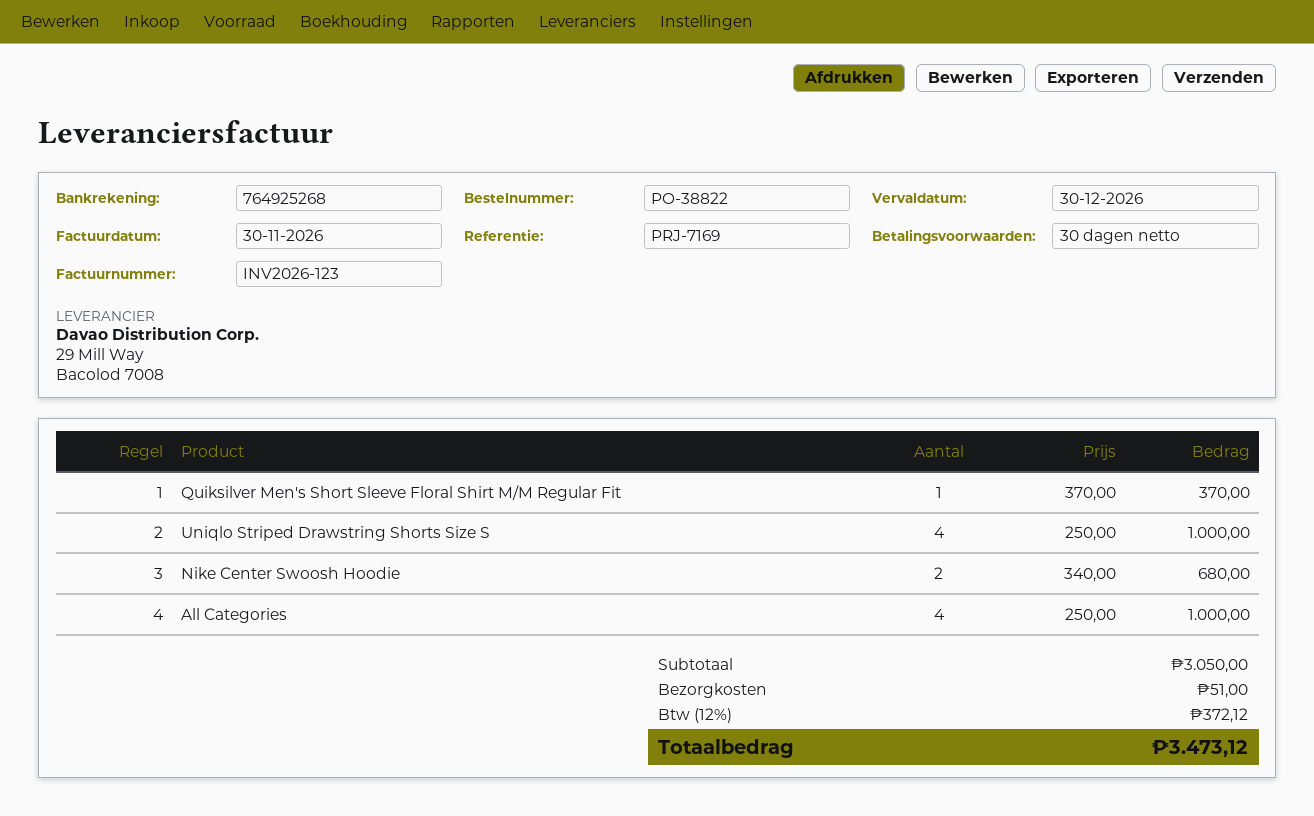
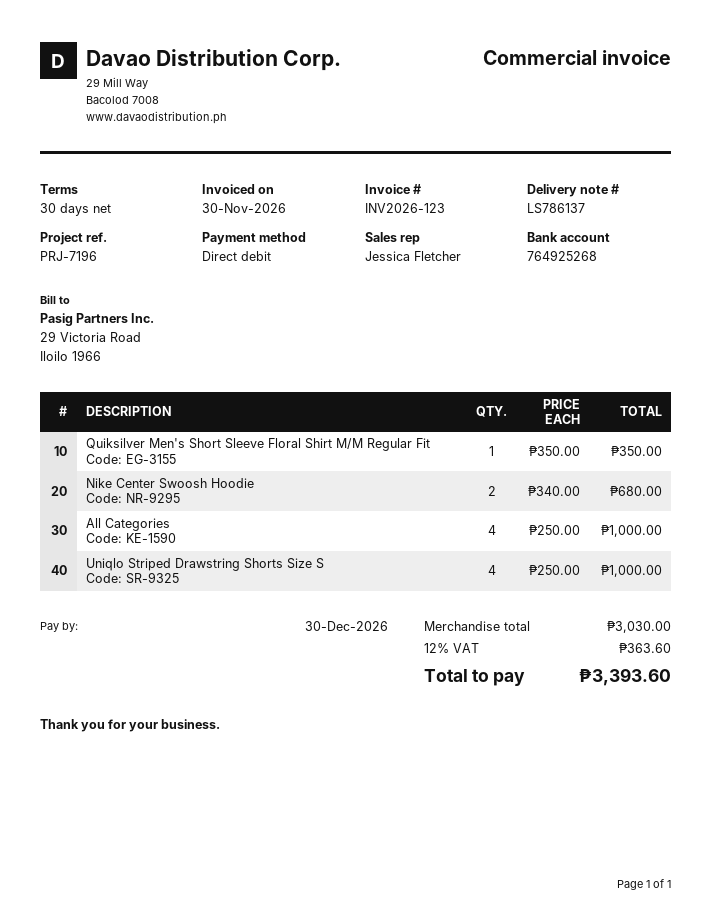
reference: PRJ-7169 -> PRJ-7196
Quiksilver Men's Short Sleeve Floral Shirt M/M Regular Fit: 1 x 370.00 = 370.00 -> 1 x 350.00 = 350.00
subtotal: 3050.00 -> 3030.00
shipping: 51.00 -> none
tax: 12% = 372.12 -> 12% = 363.60
total: 3473.12 -> 3393.60

